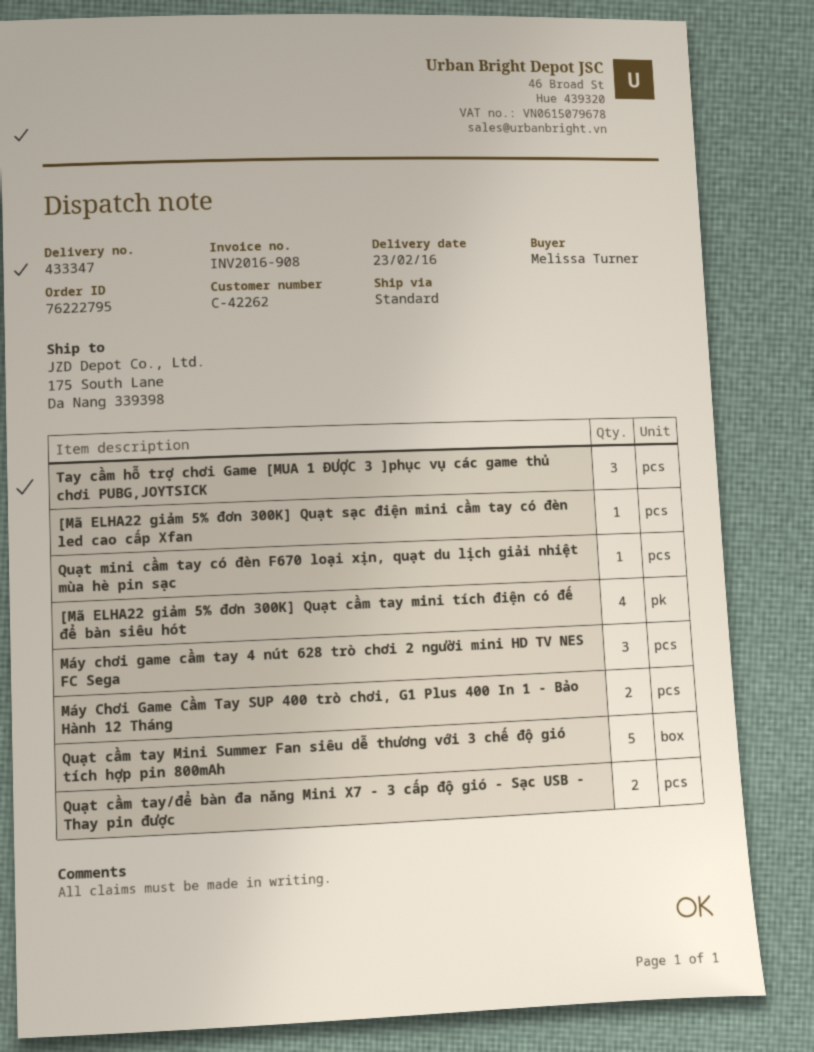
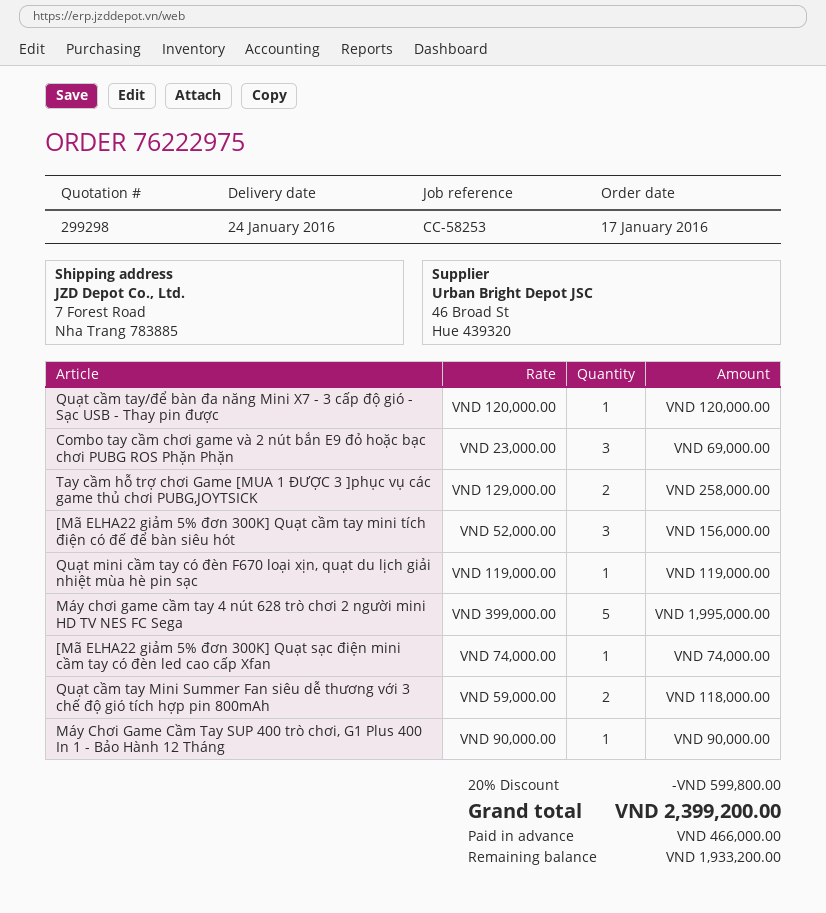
order number: 76222795 -> 76222975
delivery date: 2016-02-23 -> 2016-01-24
ship to: 175 South Lane, Da Nang 339398 -> 7 Forest Road, Nha Trang 783885
Tay cầm hỗ trợ chơi Game [MUA 1 ĐƯỢC 3 ]phục vụ các game thủ chơi PUBG,JOYTSICK: 3 -> 2
[Mã ELHA22 giảm 5% đơn 300K] Quạt cầm tay mini tích điện có đế để bàn siêu hót: 4 -> 3
Máy chơi game cầm tay 4 nút 628 trò chơi 2 người mini HD TV NES FC Sega: 3 -> 5
Máy Chơi Game Cầm Tay SUP 400 trò chơi, G1 Plus 400 In 1 - Bảo Hành 12 Tháng: 2 -> 1
Quạt cầm tay Mini Summer Fan siêu dễ thương với 3 chế độ gió tích hợp pin 800mAh: 5 -> 2
Quạt cầm tay/để bàn đa năng Mini X7 - 3 cấp độ gió - Sạc USB - Thay pin được: 2 -> 1
Combo tay cầm chơi game và 2 nút bắn E9 đỏ hoặc bạc chơi PUBG ROS Phặn Phặn: none -> 3

